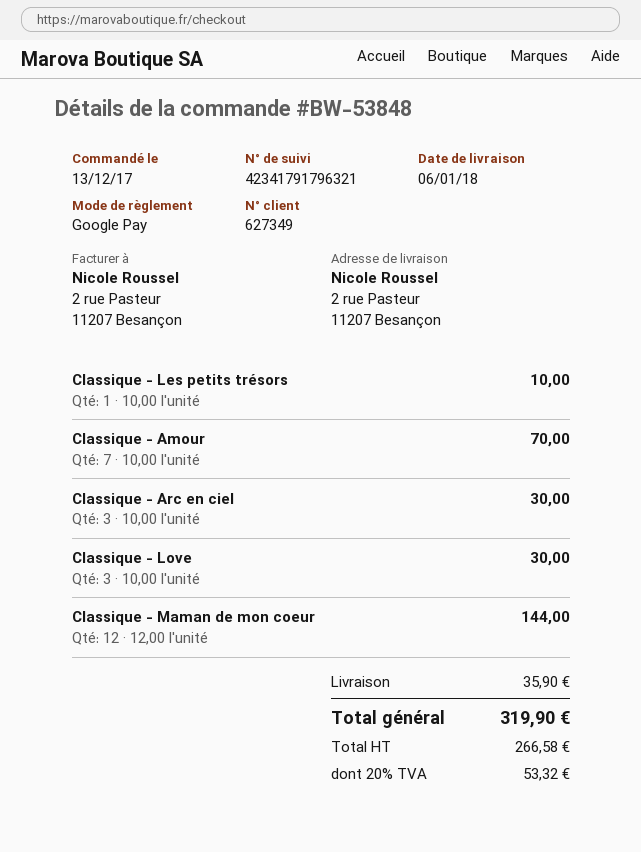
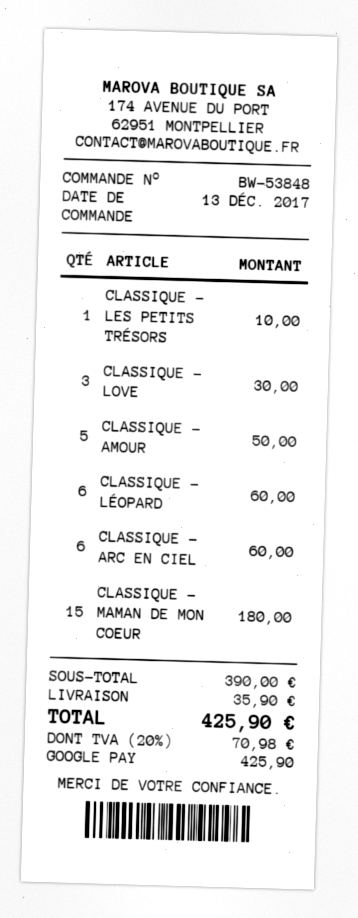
Classique - Amour: 7 for 70.00 -> 5 for 50.00
Classique - Arc en ciel: 3 for 30.00 -> 6 for 60.00
Classique - Maman de mon coeur: 12 for 144.00 -> 15 for 180.00
CLASSIQUE - LÉOPARD: none -> 6 for 60.00
tax: 20% = 53.32 -> 20% = 70.98
total: 319.90 -> 425.90

